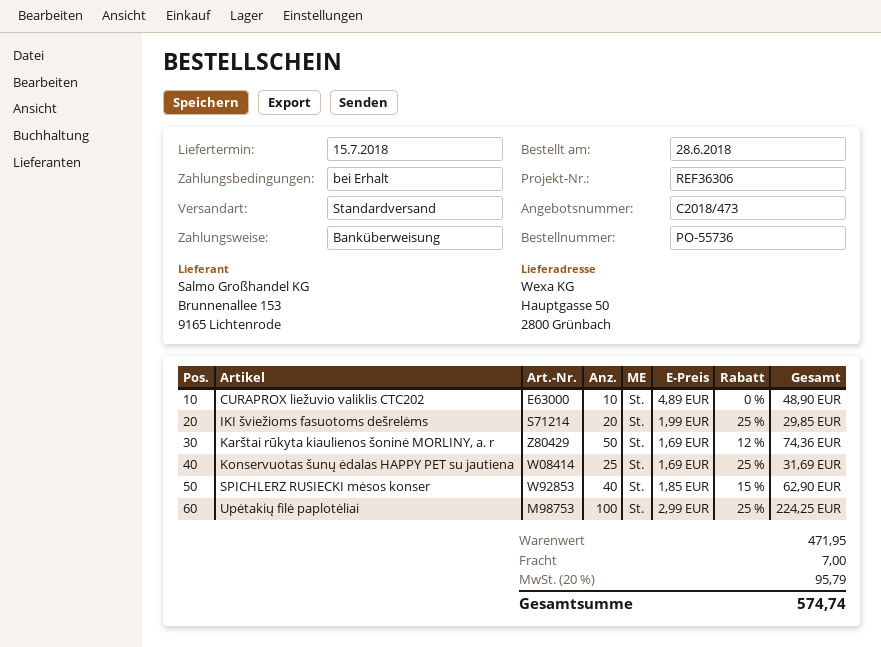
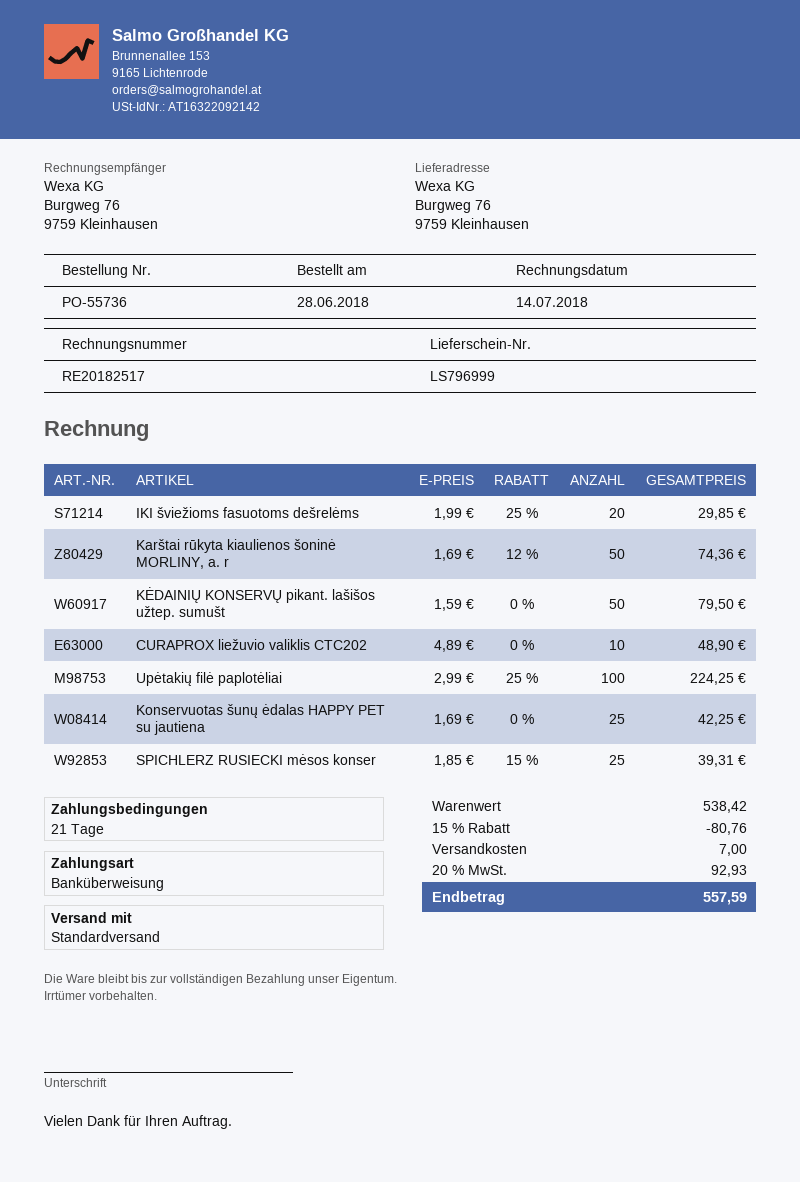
payment terms: on receipt -> 21 days
ship to: Hauptgasse 50, 2800 Grünbach -> Burgweg 76, 9759 Kleinhausen
Konservuotas šunų ėdalas HAPPY PET su jautiena: 25 x 1.69 - 25% = 31.69 -> 25 x 1.69 = 42.25
SPICHLERZ RUSIECKI mėsos konser: 40 x 1.85 - 15% = 62.90 -> 25 x 1.85 - 15% = 39.31
KĖDAINIŲ KONSERVŲ pikant. lašišos užtep. sumušt: none -> 50 x 1.59 = 79.50
subtotal: 471.95 -> 538.42
discount: none -> 15% = 80.76
tax: 20% = 95.79 -> 20% = 92.93
total: 574.74 -> 557.59

